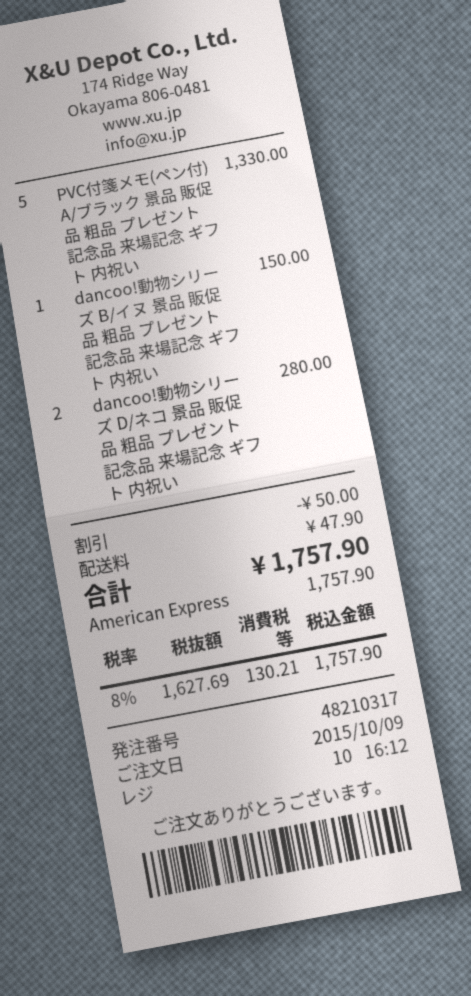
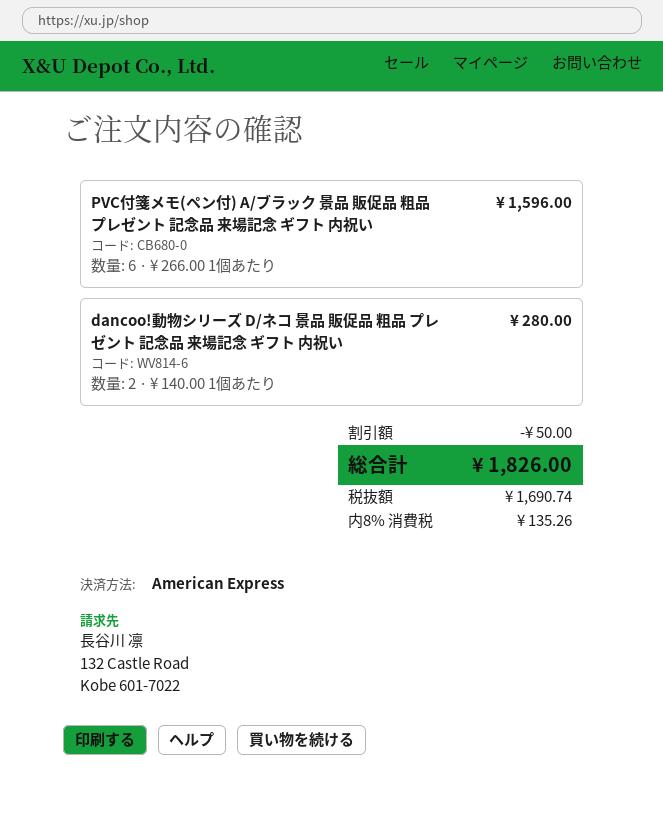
PVC付箋メモ(ペン付) A/ブラック 景品 販促品 粗品 プレゼント 記念品 来場記念 ギフト 内祝い: 5 for 1330.00 -> 6 for 1596.00
dancoo!動物シリーズ B/イヌ 景品 販促品 粗品 プレゼント 記念品 来場記念 ギフト 内祝い: 1 for 150.00 -> none
shipping: 47.90 -> none
net: 1627.69 -> 1690.74
tax: 8% = 130.21 -> 8% = 135.26
total: 1757.90 -> 1826.00

